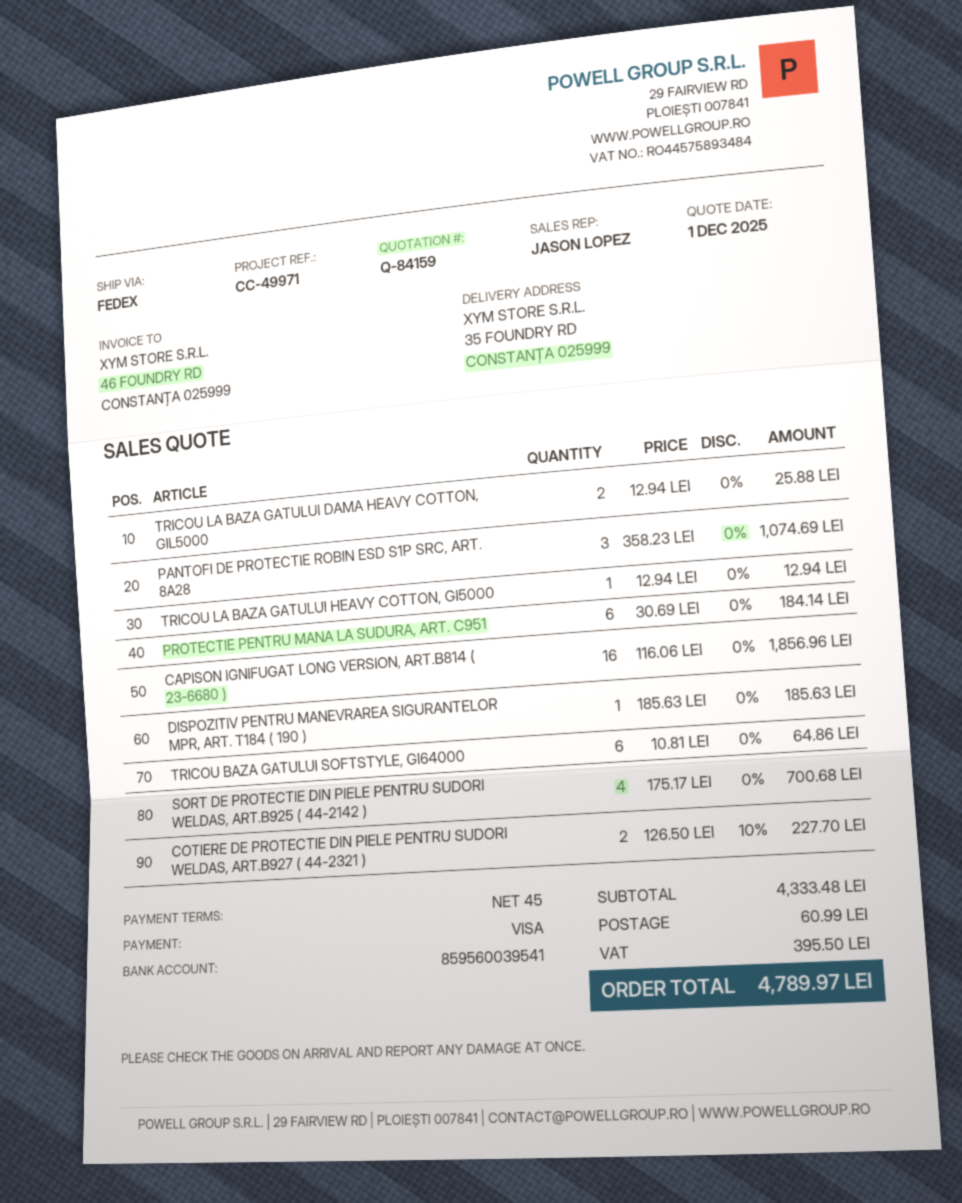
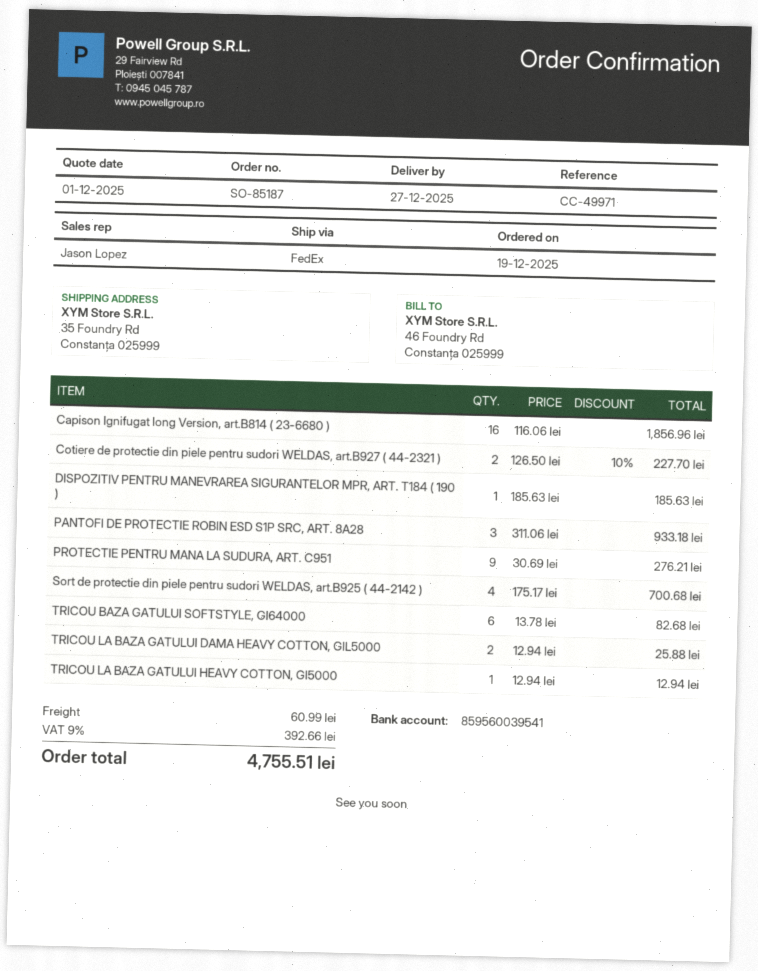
PANTOFI DE PROTECTIE ROBIN ESD S1P SRC, ART. 8A28: 3 x 358.23 = 1074.69 -> 3 x 311.06 = 933.18
PROTECTIE PENTRU MANA LA SUDURA, ART. C951: 6 x 30.69 = 184.14 -> 9 x 30.69 = 276.21
TRICOU BAZA GATULUI SOFTSTYLE, GI64000: 6 x 10.81 = 64.86 -> 6 x 13.78 = 82.68
tax: 395.50 -> 392.66
total: 4789.97 -> 4755.51

